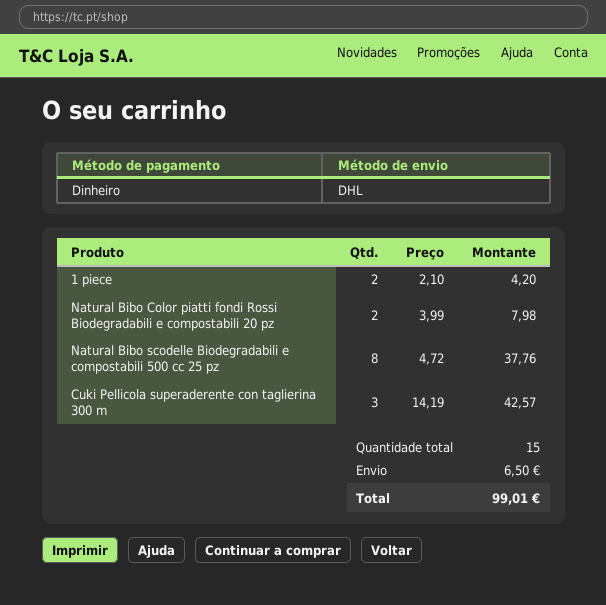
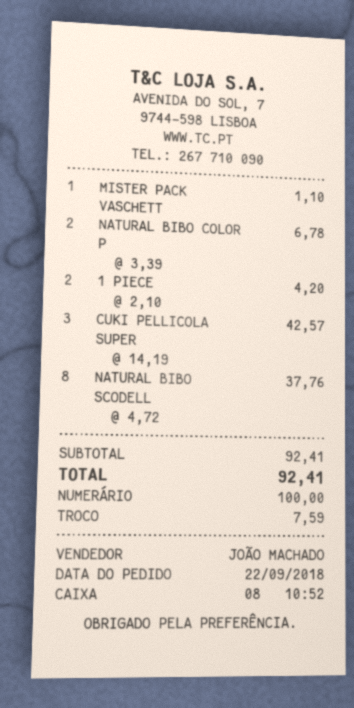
Natural Bibo Color piatti fondi Rossi Biodegradabili e compostabili 20 pz: 2 x 3.99 = 7.98 -> 2 x 3.39 = 6.78
MISTER PACK VASCHETT: none -> 1 x 1.10 = 1.10
shipping: 6.50 -> none
total: 99.01 -> 92.41

